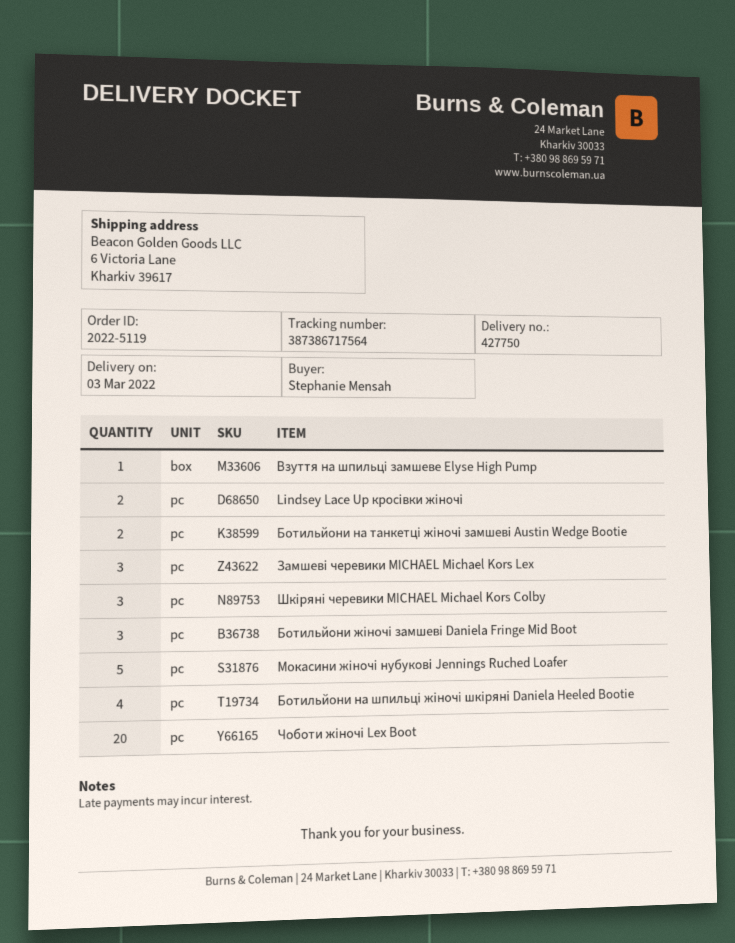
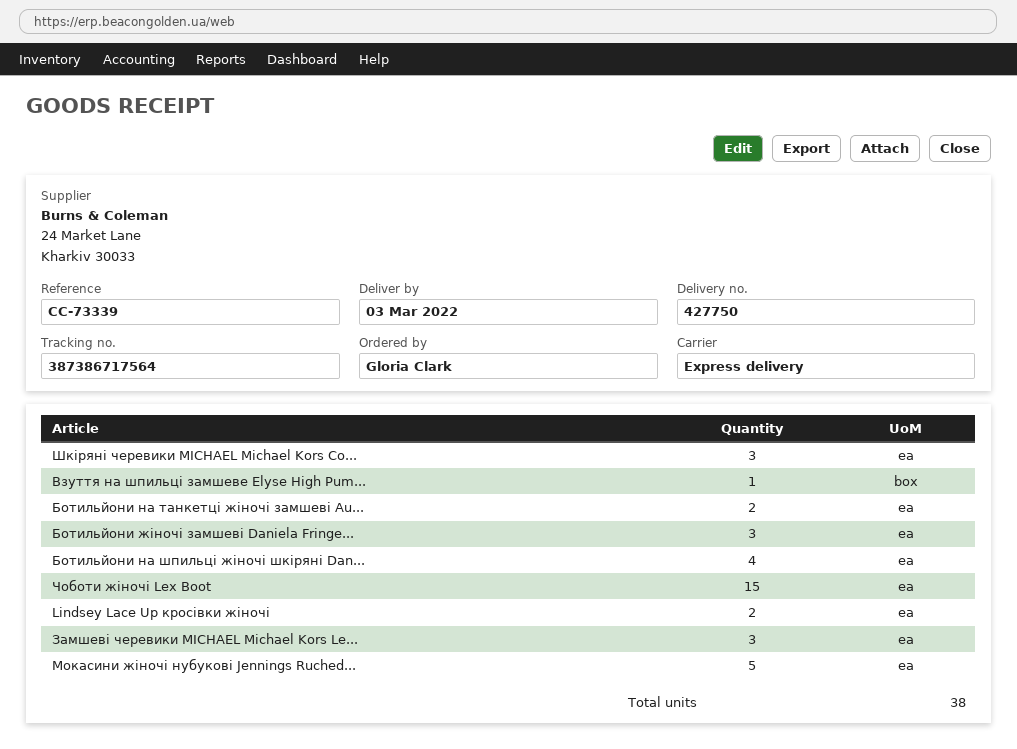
ordered by: Stephanie Mensah -> Gloria Clark
Чоботи жіночі Lex Boot: 20 -> 15

